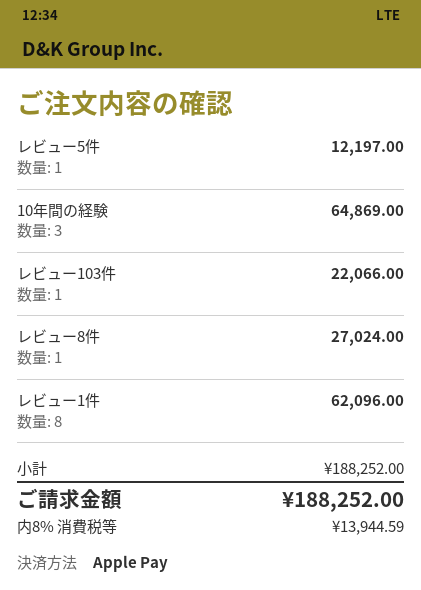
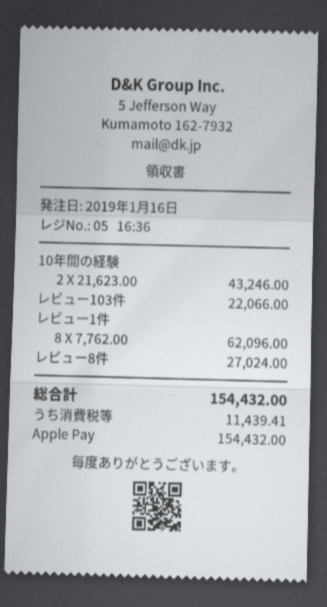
レビュー5件: 1 for 12197.00 -> none
10年間の経験: 3 for 64869.00 -> 2 for 43246.00
tax: 13944.59 -> 11439.41
total: 188252.00 -> 154432.00

